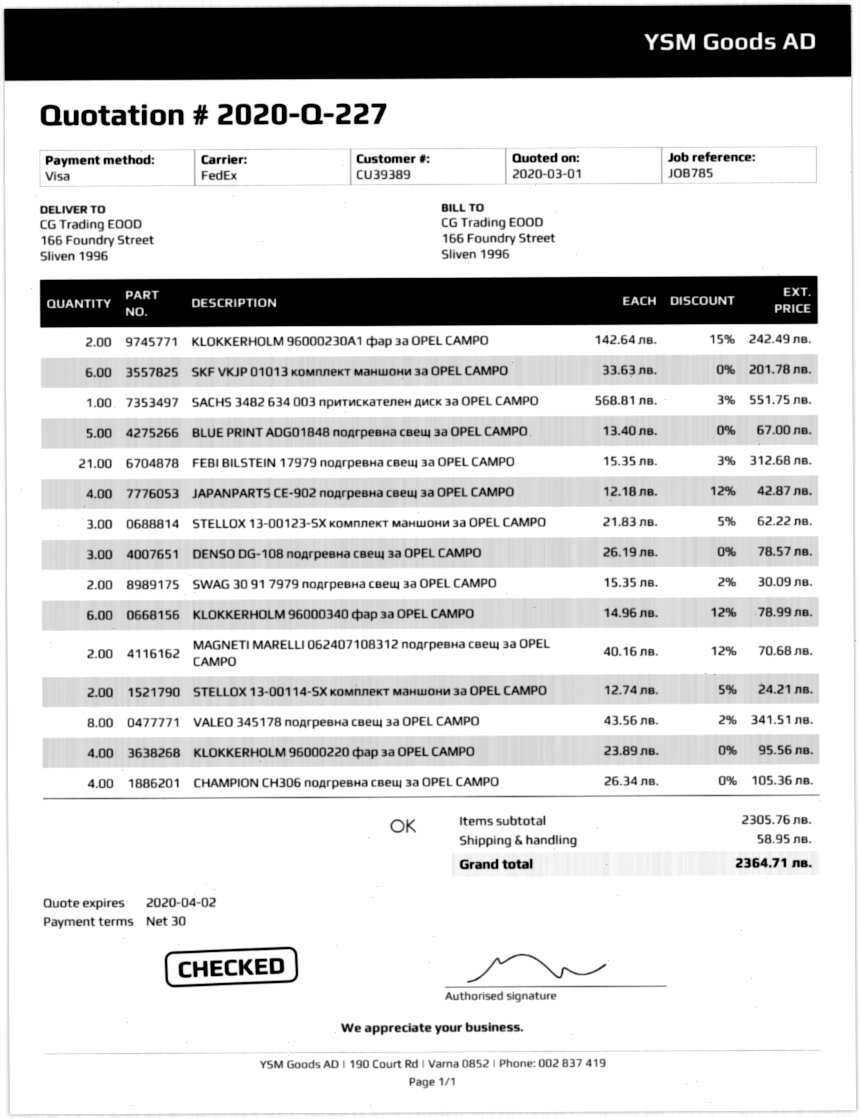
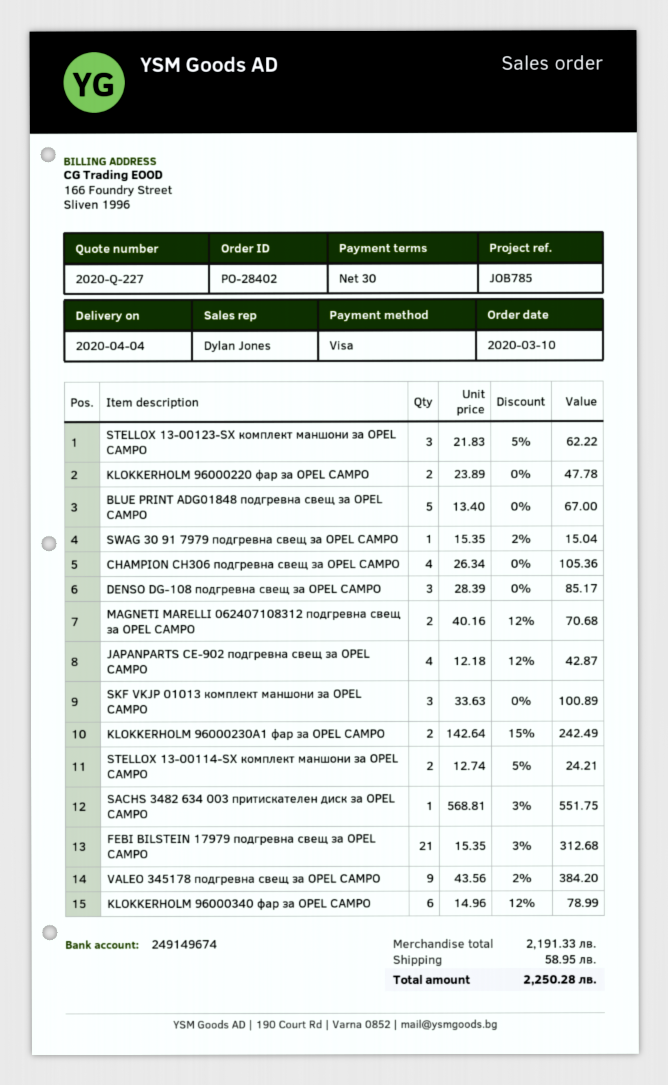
SKF VKJP 01013 комплект маншони за OPEL CAMPO: 6 x 33.63 = 201.78 -> 3 x 33.63 = 100.89
DENSO DG-108 подгревна свещ за OPEL CAMPO: 3 x 26.19 = 78.57 -> 3 x 28.39 = 85.17
SWAG 30 91 7979 подгревна свещ за OPEL CAMPO: 2 x 15.35 - 2% = 30.09 -> 1 x 15.35 - 2% = 15.04
VALEO 345178 подгревна свещ за OPEL CAMPO: 8 x 43.56 - 2% = 341.51 -> 9 x 43.56 - 2% = 384.20
KLOKKERHOLM 96000220 фар за OPEL CAMPO: 4 x 23.89 = 95.56 -> 2 x 23.89 = 47.78
subtotal: 2305.76 -> 2191.33
total: 2364.71 -> 2250.28

